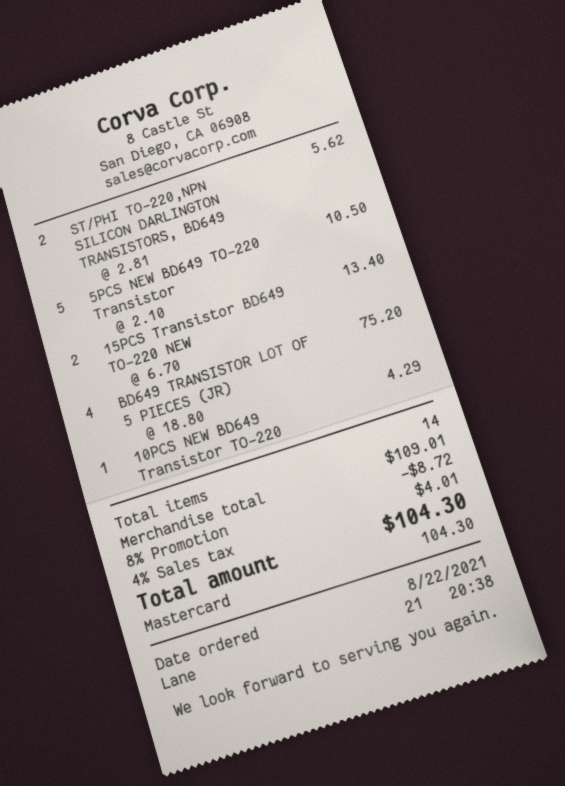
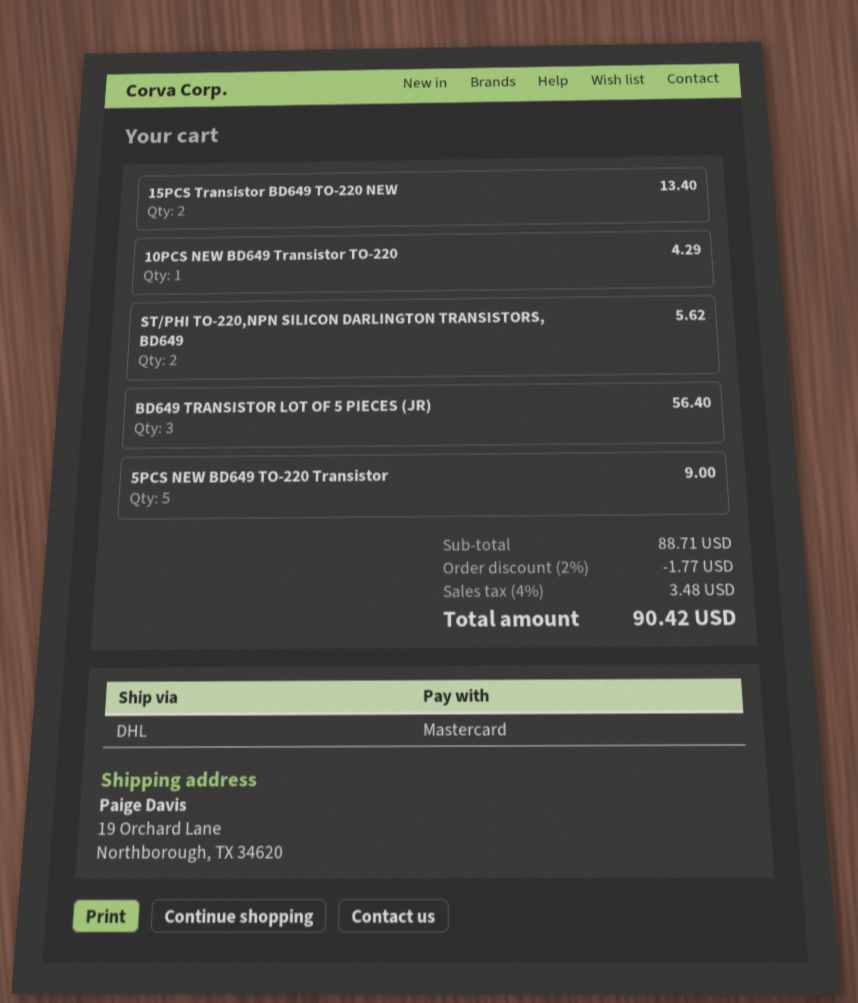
5PCS NEW BD649 TO-220 Transistor: 5 for 10.50 -> 5 for 9.00
BD649 TRANSISTOR LOT OF 5 PIECES (JR): 4 for 75.20 -> 3 for 56.40
subtotal: 109.01 -> 88.71
discount: 8% = 8.72 -> 2% = 1.77
tax: 4% = 4.01 -> 4% = 3.48
total: 104.30 -> 90.42

